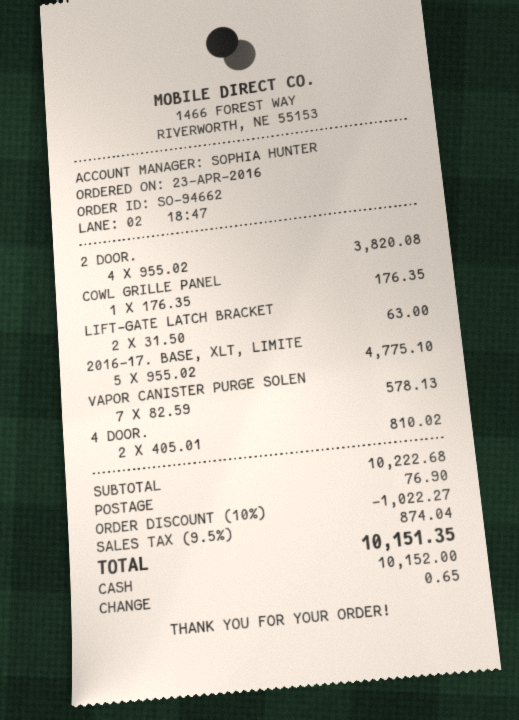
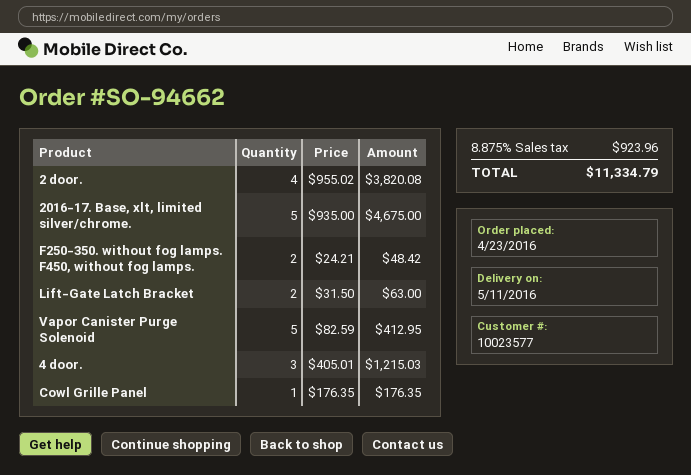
2016-17. BASE, XLT, LIMITE: 5 x 955.02 = 4775.10 -> 5 x 935.00 = 4675.00
VAPOR CANISTER PURGE SOLEN: 7 x 82.59 = 578.13 -> 5 x 82.59 = 412.95
4 DOOR.: 2 x 405.01 = 810.02 -> 3 x 405.01 = 1215.03
F250-350. without fog lamps. F450, without fog lamps.: none -> 2 x 24.21 = 48.42
discount: 10% = 1022.27 -> none
shipping: 76.90 -> none
tax: 9.5% = 874.04 -> 8.875% = 923.96
total: 10151.35 -> 11334.79

